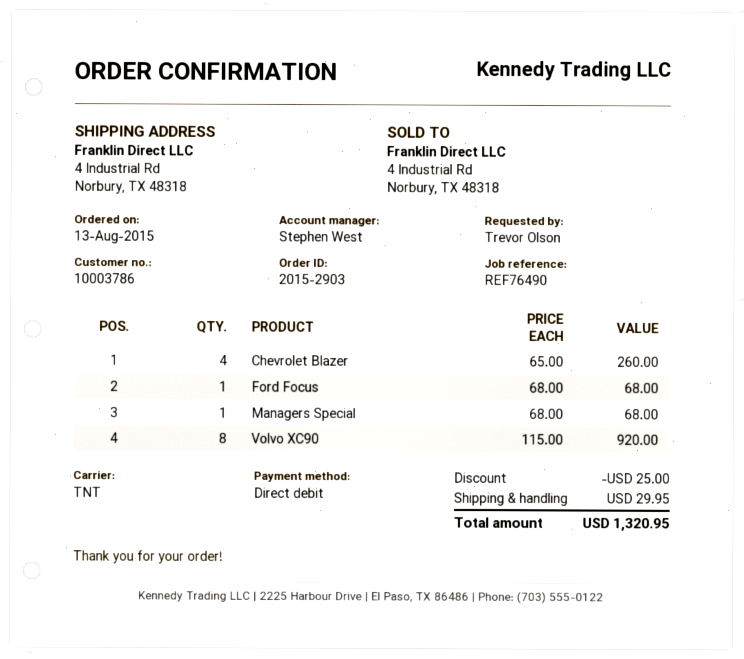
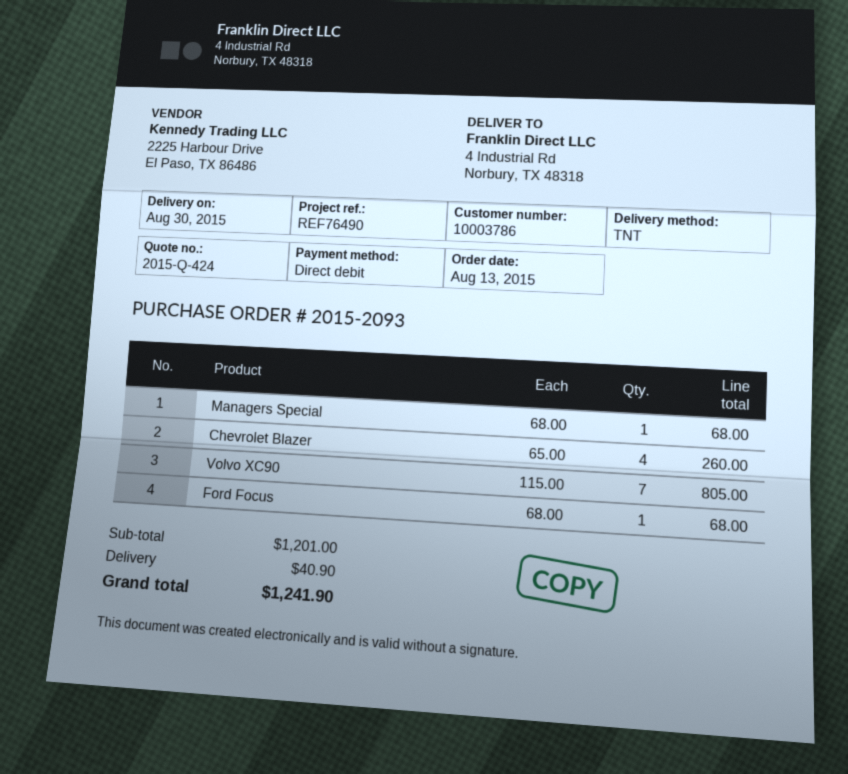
order number: 2015-2903 -> 2015-2093
Volvo XC90: 8 x 115.00 = 920.00 -> 7 x 115.00 = 805.00
discount: 25.00 -> none
shipping: 29.95 -> 40.90
total: 1320.95 -> 1241.90

